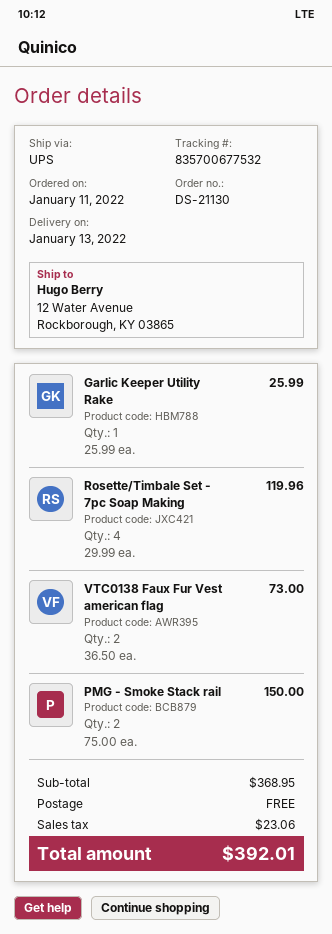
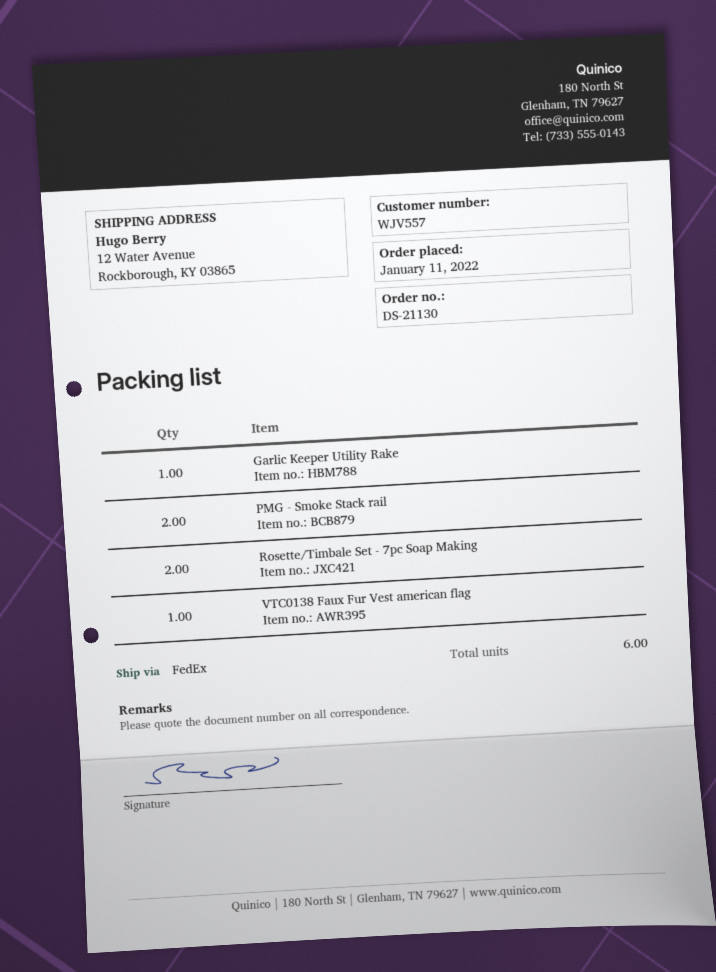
shipping method: UPS -> FedEx
Rosette/Timbale Set - 7pc Soap Making: 4 -> 2
VTC0138 Faux Fur Vest american flag: 2 -> 1

